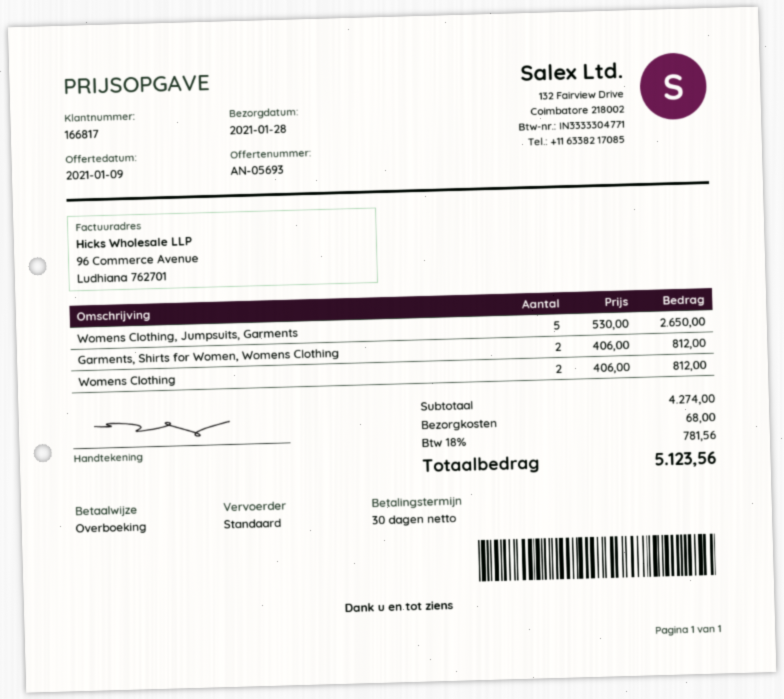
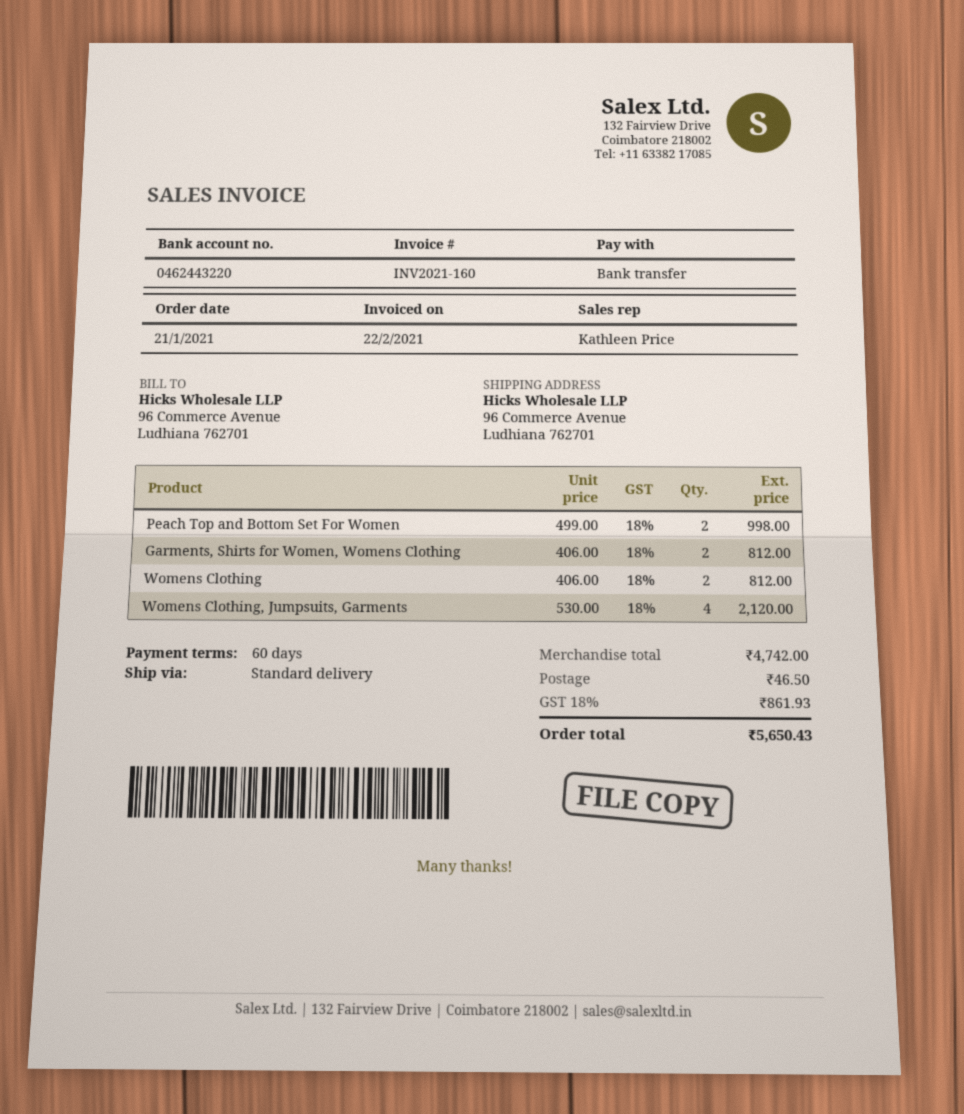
payment terms: 30 days -> 60 days
Womens Clothing, Jumpsuits, Garments: 5 x 530.00 = 2650.00 -> 4 x 530.00 = 2120.00
Peach Top and Bottom Set For Women: none -> 2 x 499.00 = 998.00
subtotal: 4274.00 -> 4742.00
shipping: 68.00 -> 46.50
tax: 18% = 781.56 -> 18% = 861.93
total: 5123.56 -> 5650.43

